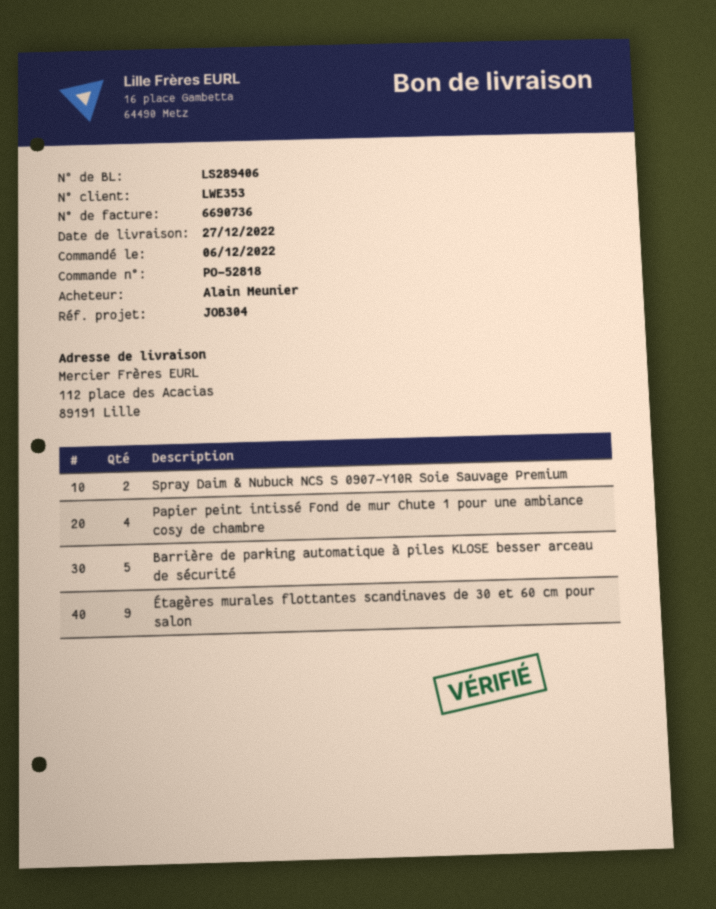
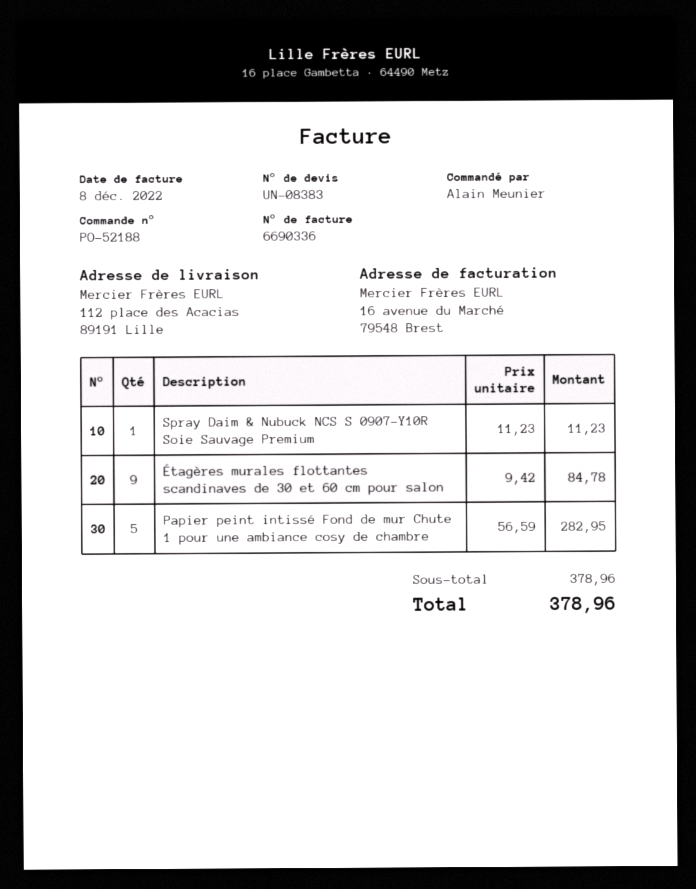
order number: PO-52818 -> PO-52188
invoice number: 6690736 -> 6690336
Spray Daim & Nubuck NCS S 0907-Y10R Soie Sauvage Premium: 2 -> 1
Papier peint intissé Fond de mur Chute 1 pour une ambiance cosy de chambre: 4 -> 5
Barrière de parking automatique à piles KLOSE besser arceau de sécurité: 5 -> none

